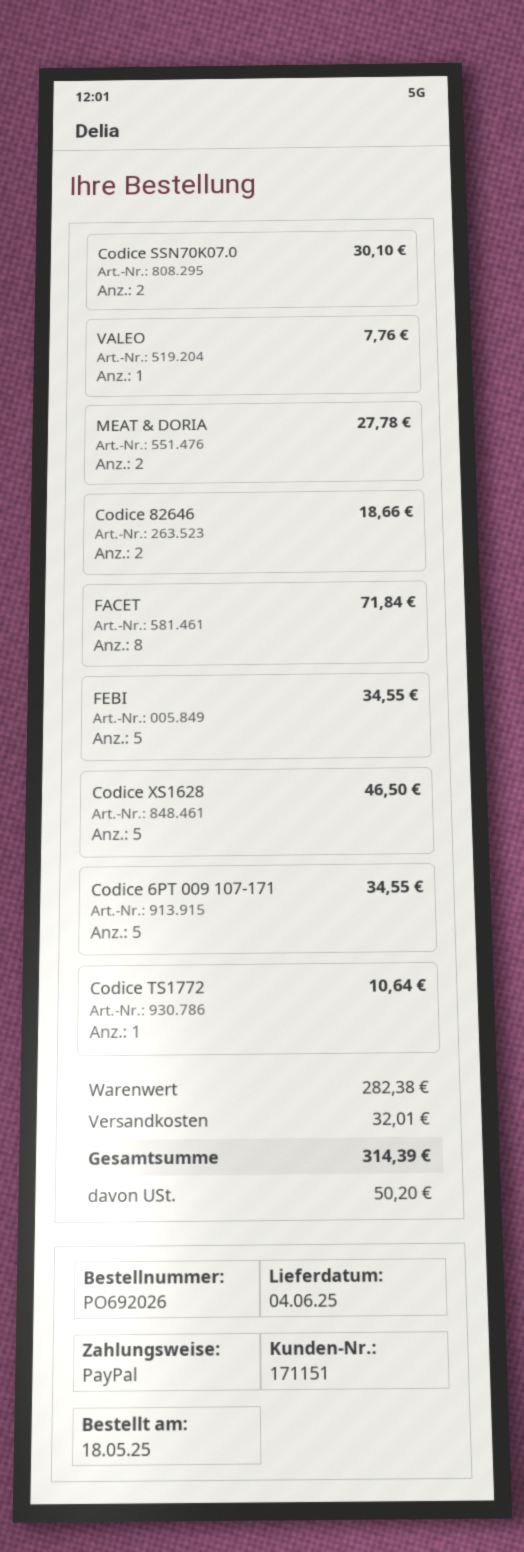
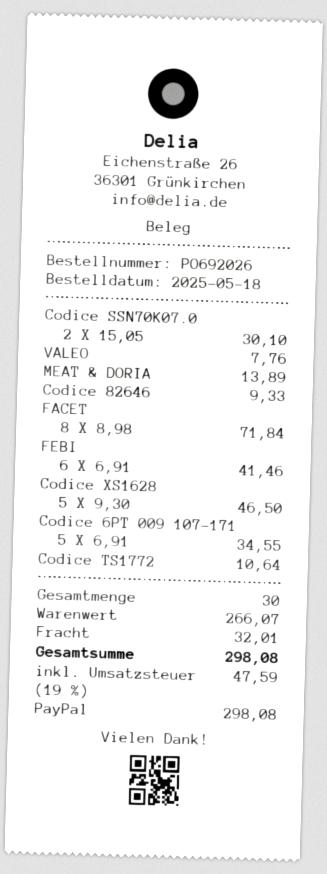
MEAT & DORIA: 2 for 27.78 -> 1 for 13.89
Codice 82646: 2 for 18.66 -> 1 for 9.33
FEBI: 5 for 34.55 -> 6 for 41.46
subtotal: 282.38 -> 266.07
tax: 50.20 -> 47.59
total: 314.39 -> 298.08

